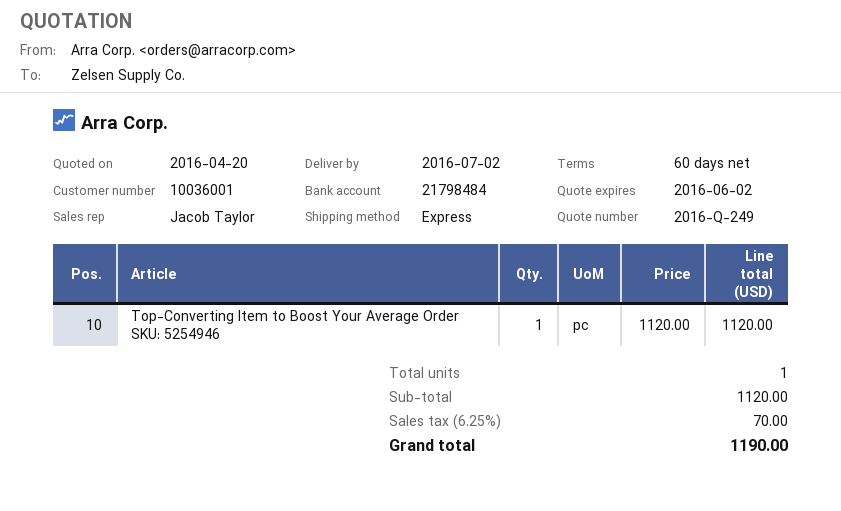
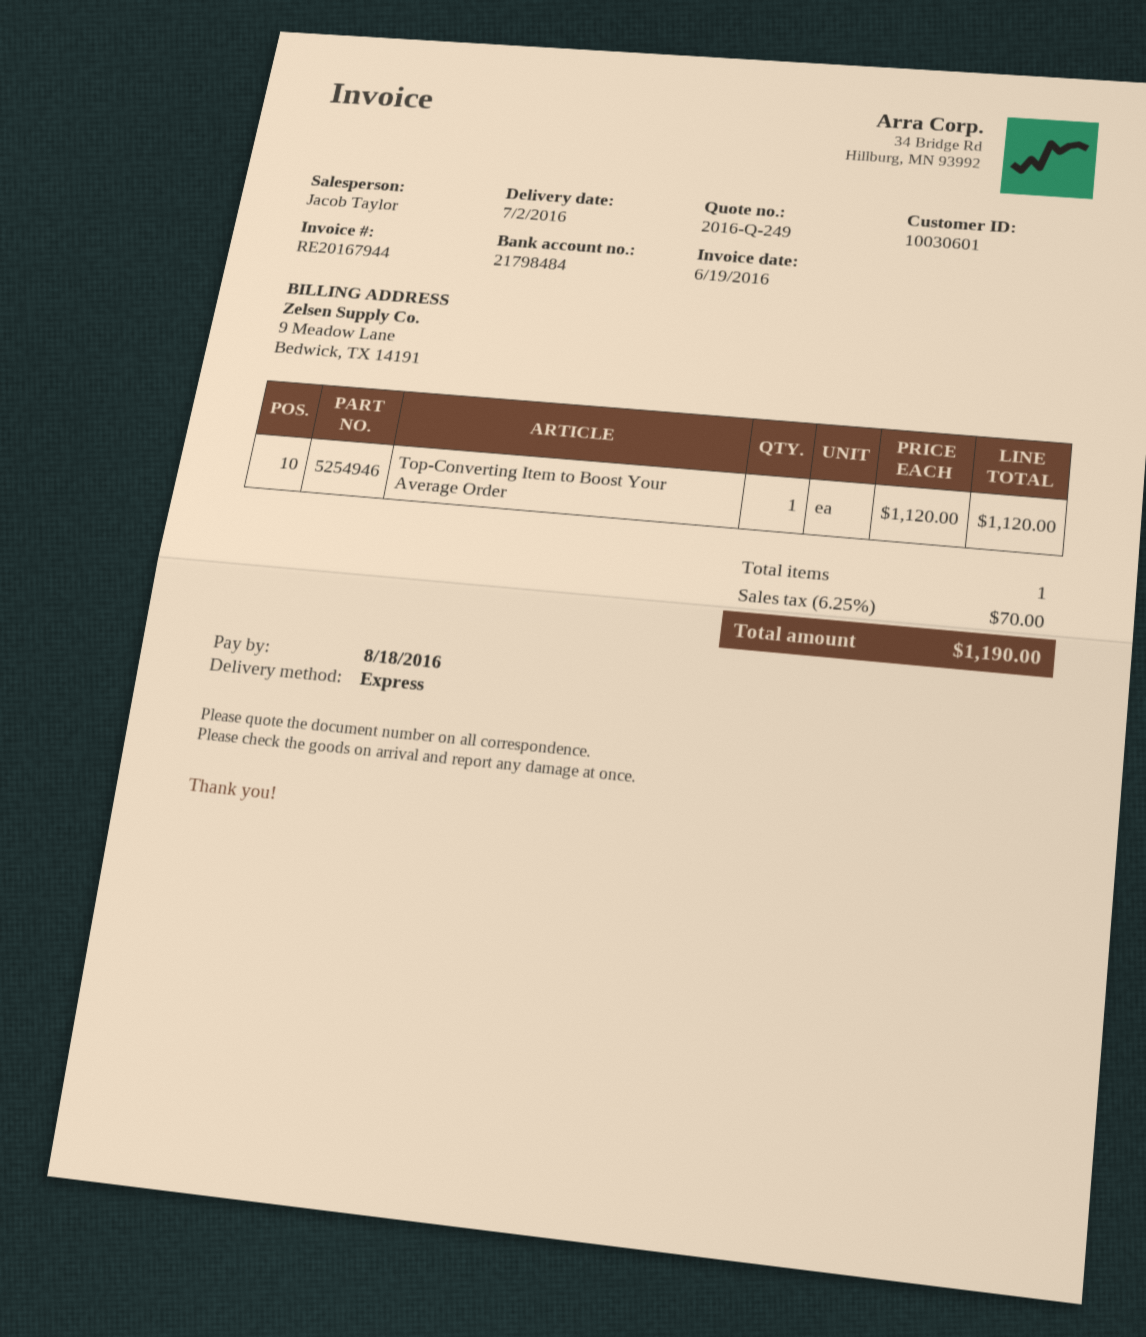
customer number: 10036001 -> 10030601

